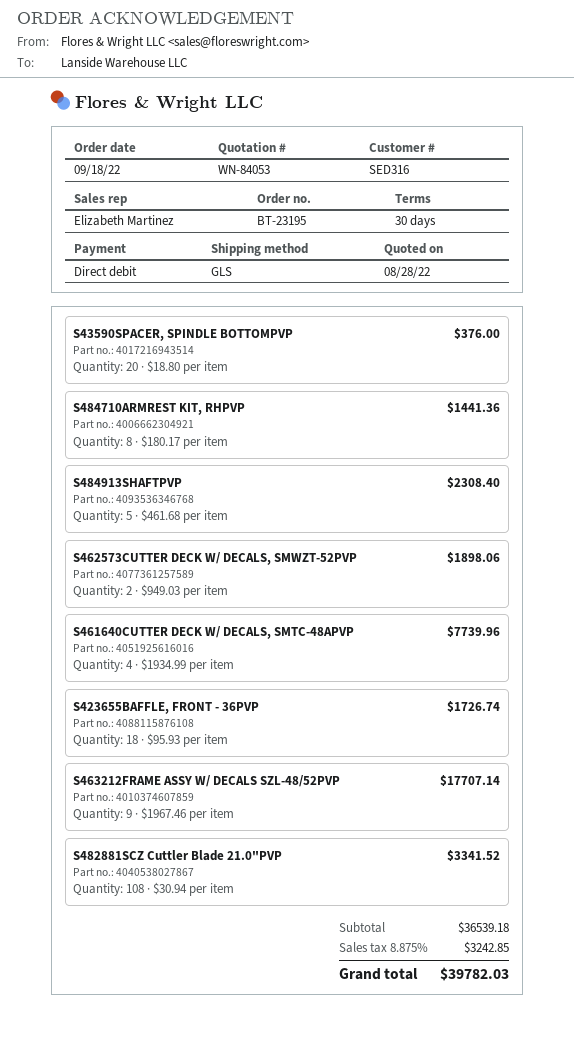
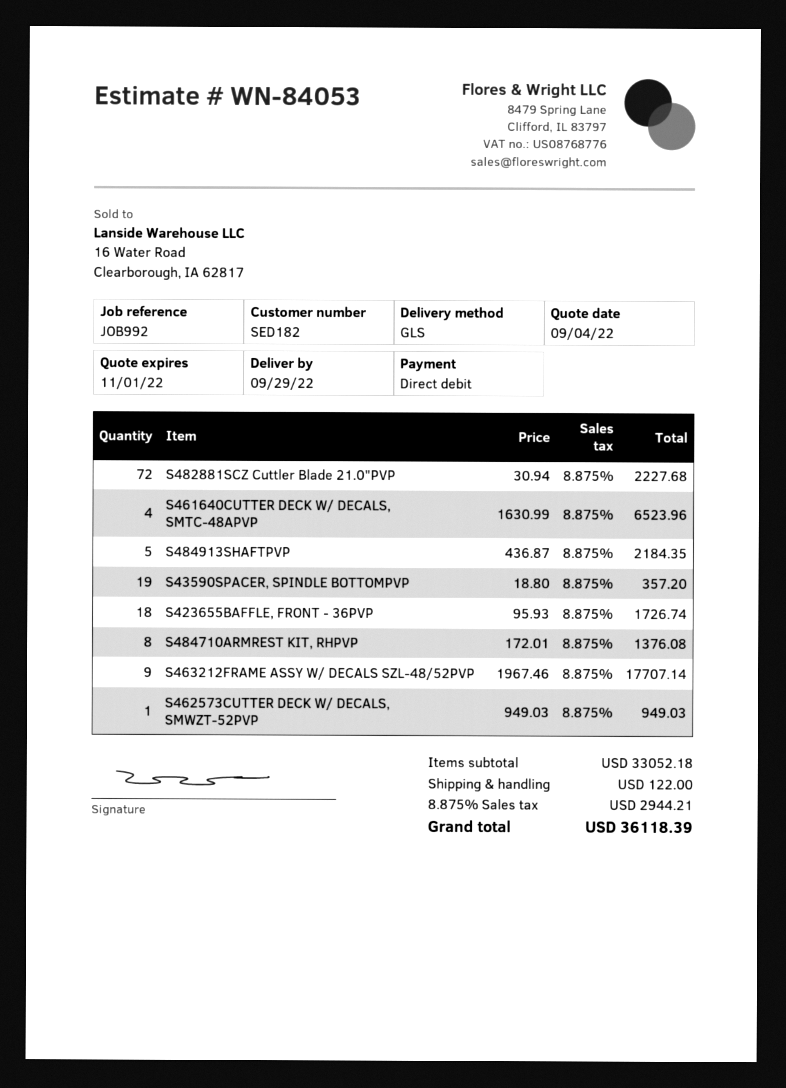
quote date: 2022-08-28 -> 2022-09-04
customer number: SED316 -> SED182
S43590SPACER, SPINDLE BOTTOMPVP: 20 x 18.80 = 376.00 -> 19 x 18.80 = 357.20
S484710ARMREST KIT, RHPVP: 8 x 180.17 = 1441.36 -> 8 x 172.01 = 1376.08
S484913SHAFTPVP: 5 x 461.68 = 2308.40 -> 5 x 436.87 = 2184.35
S462573CUTTER DECK W/ DECALS, SMWZT-52PVP: 2 x 949.03 = 1898.06 -> 1 x 949.03 = 949.03
S461640CUTTER DECK W/ DECALS, SMTC-48APVP: 4 x 1934.99 = 7739.96 -> 4 x 1630.99 = 6523.96
S482881SCZ Cuttler Blade 21.0"PVP: 108 x 30.94 = 3341.52 -> 72 x 30.94 = 2227.68
subtotal: 36539.18 -> 33052.18
shipping: none -> 122.00
tax: 8.875% = 3242.85 -> 8.875% = 2944.21
total: 39782.03 -> 36118.39

